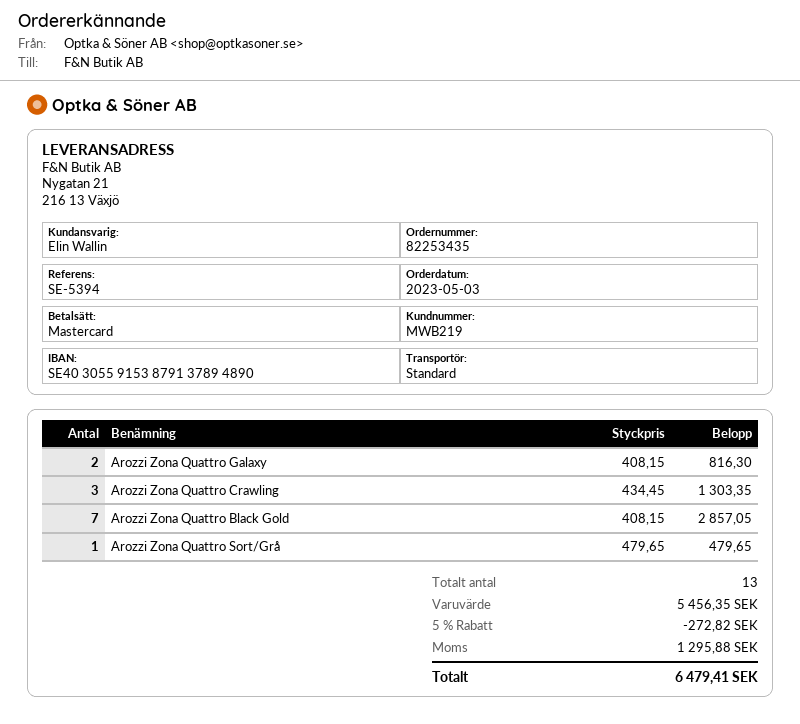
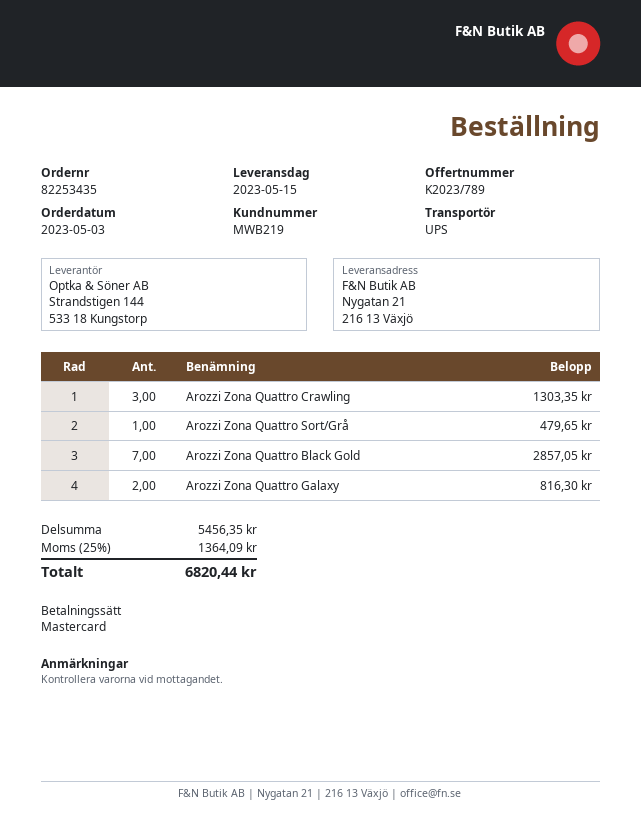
shipping method: standard -> UPS
discount: 5% = 272.82 -> none
tax: 1295.88 -> 1364.09
total: 6479.41 -> 6820.44

